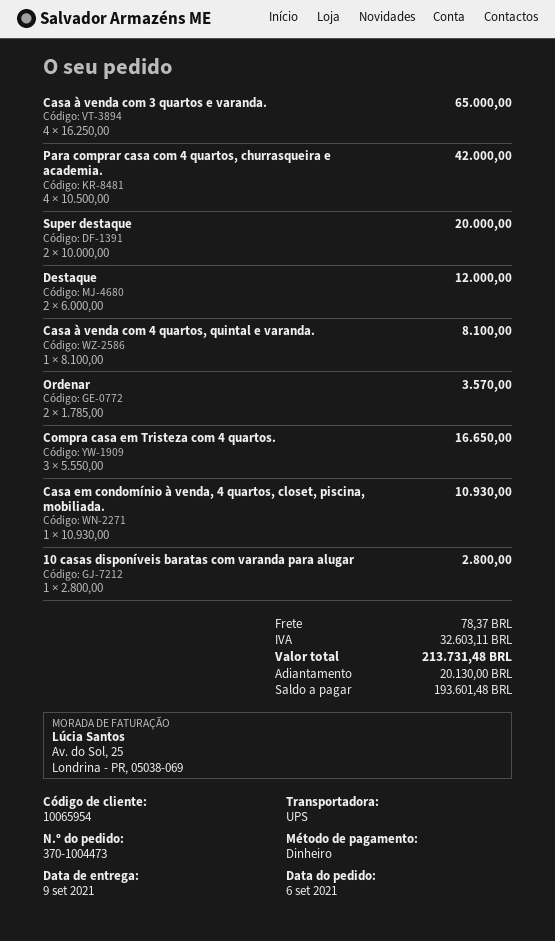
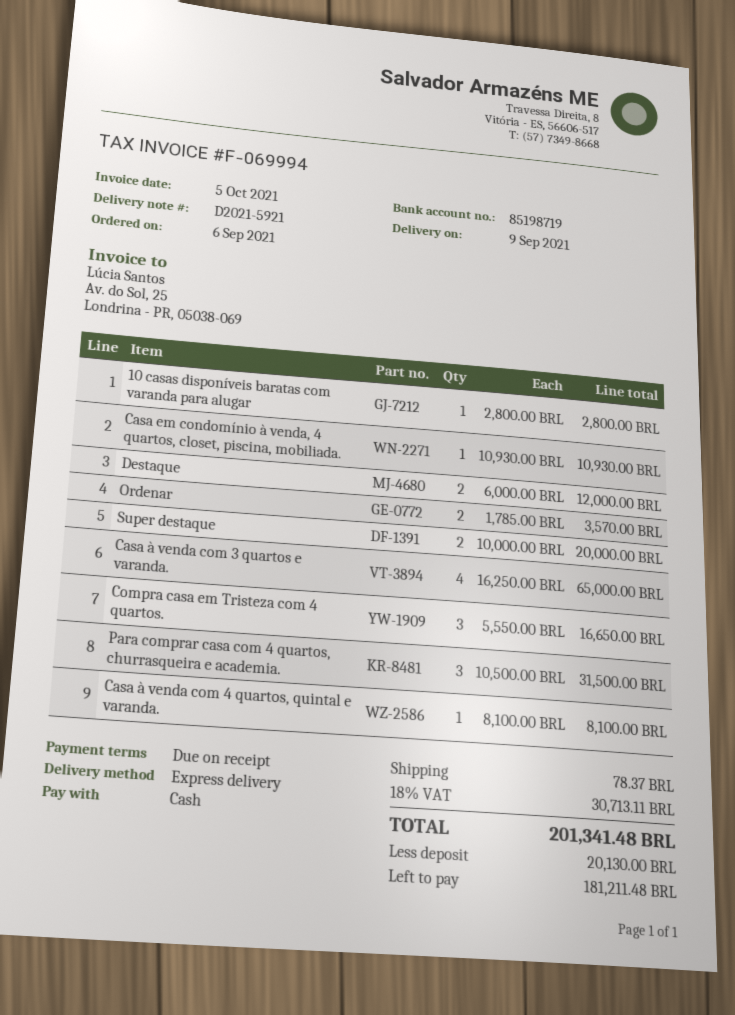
shipping method: UPS -> express
Para comprar casa com 4 quartos, churrasqueira e academia.: 4 x 10500.00 = 42000.00 -> 3 x 10500.00 = 31500.00
tax: 32603.11 -> 30713.11
total: 213731.48 -> 201341.48
balance: 193601.48 -> 181211.48

